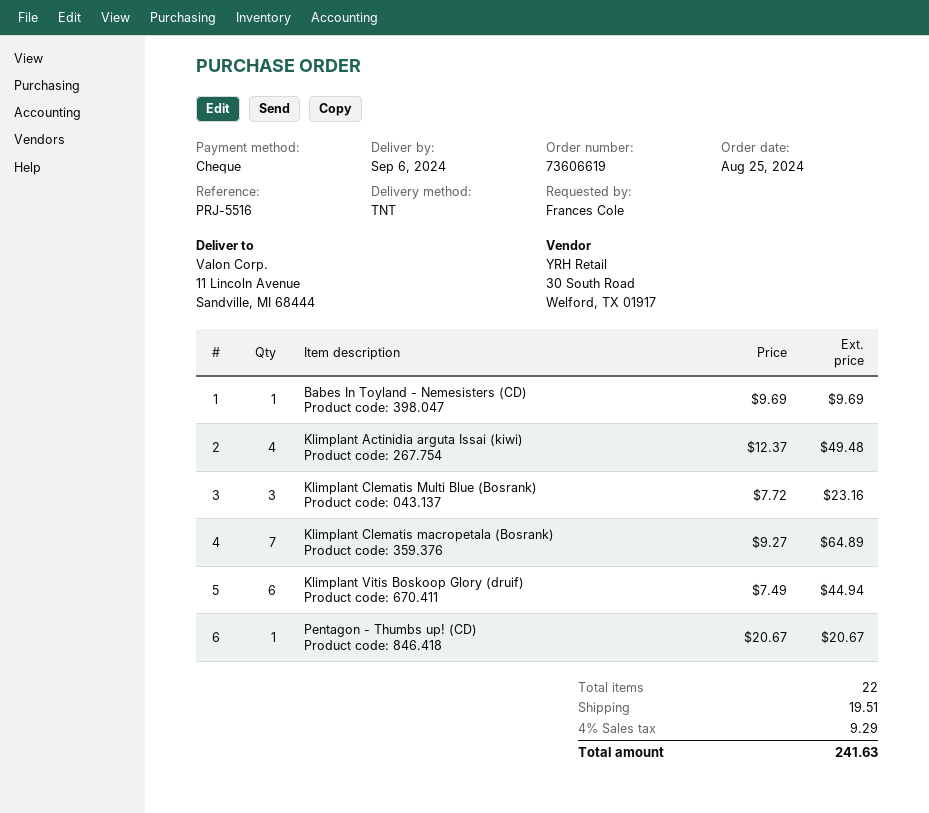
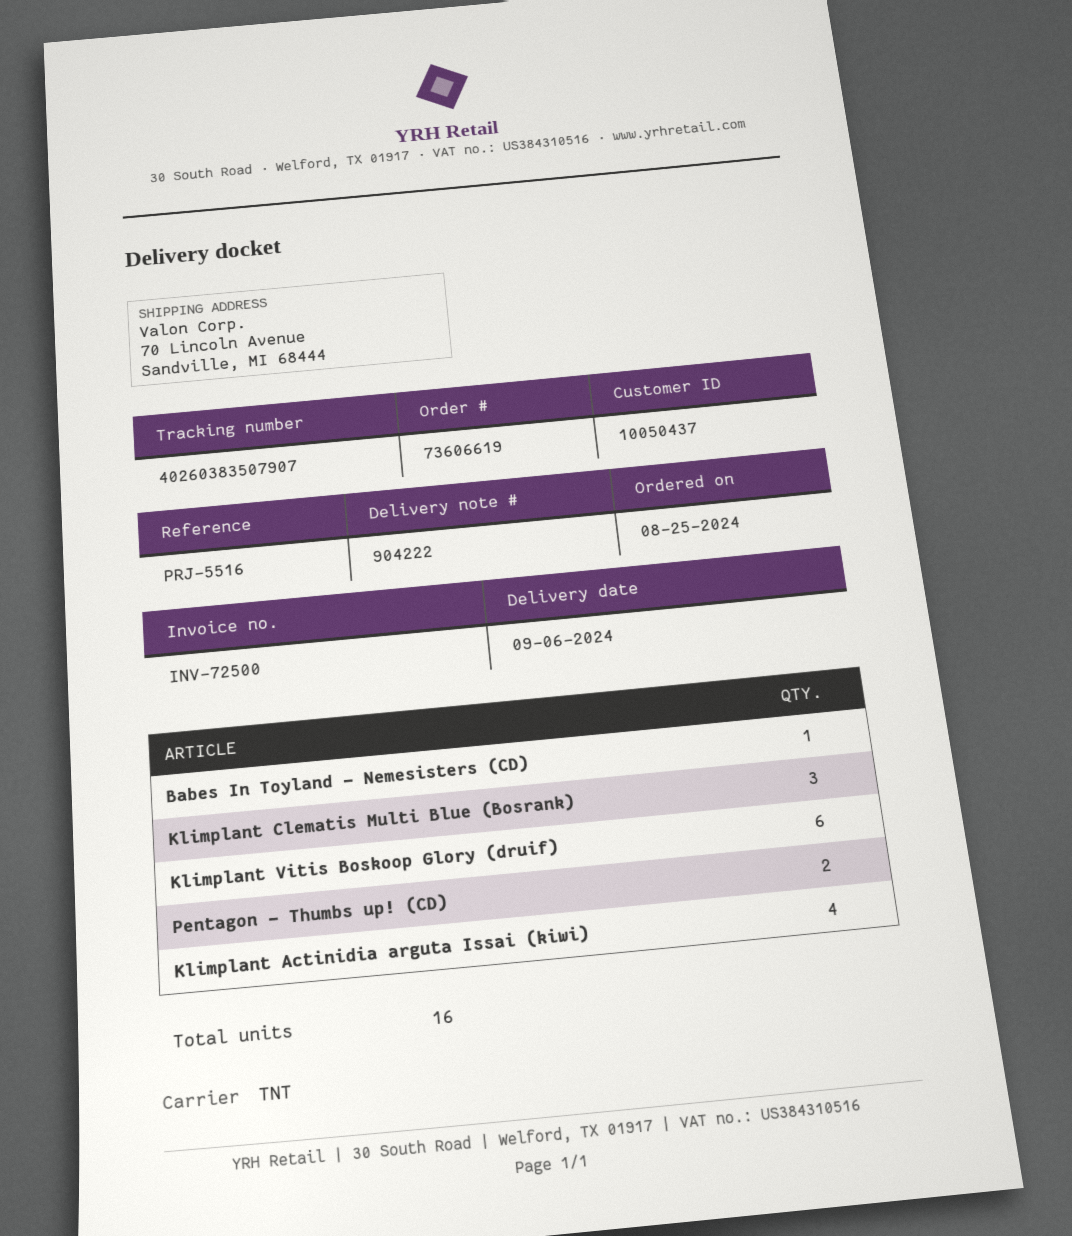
ship to: 11 Lincoln Avenue, Sandville, MI 68444 -> 70 Lincoln Avenue, Sandville, MI 68444
Klimplant Clematis macropetala (Bosrank): 7 -> none
Pentagon - Thumbs up! (CD): 1 -> 2
total quantity: 22 -> 16

